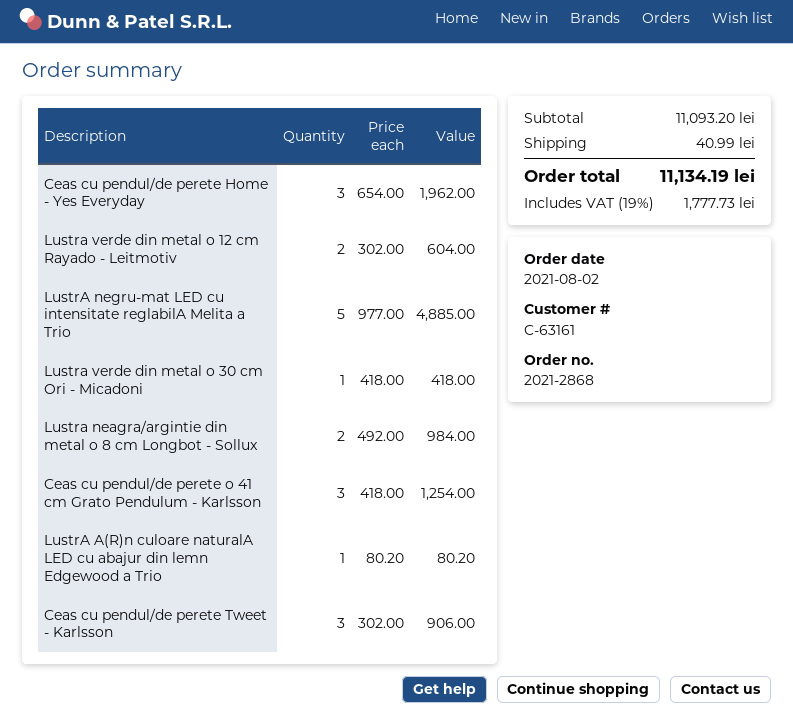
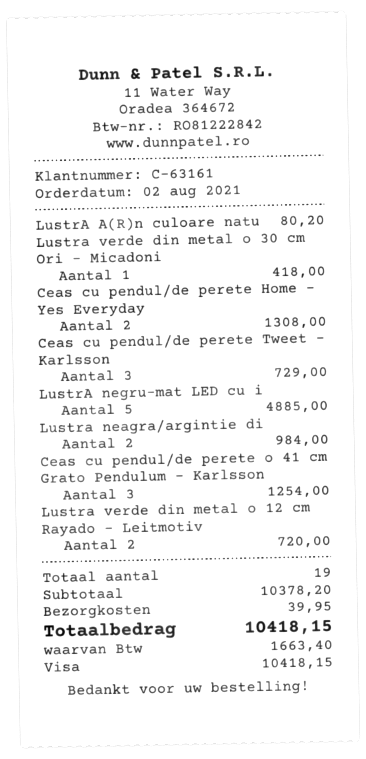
Ceas cu pendul/de perete Home - Yes Everyday: 3 for 1962.00 -> 2 for 1308.00
Lustra verde din metal o 12 cm Rayado - Leitmotiv: 2 for 604.00 -> 2 for 720.00
Ceas cu pendul/de perete Tweet - Karlsson: 3 for 906.00 -> 3 for 729.00
subtotal: 11093.20 -> 10378.20
shipping: 40.99 -> 39.95
tax: 1777.73 -> 1663.40
total: 11134.19 -> 10418.15

